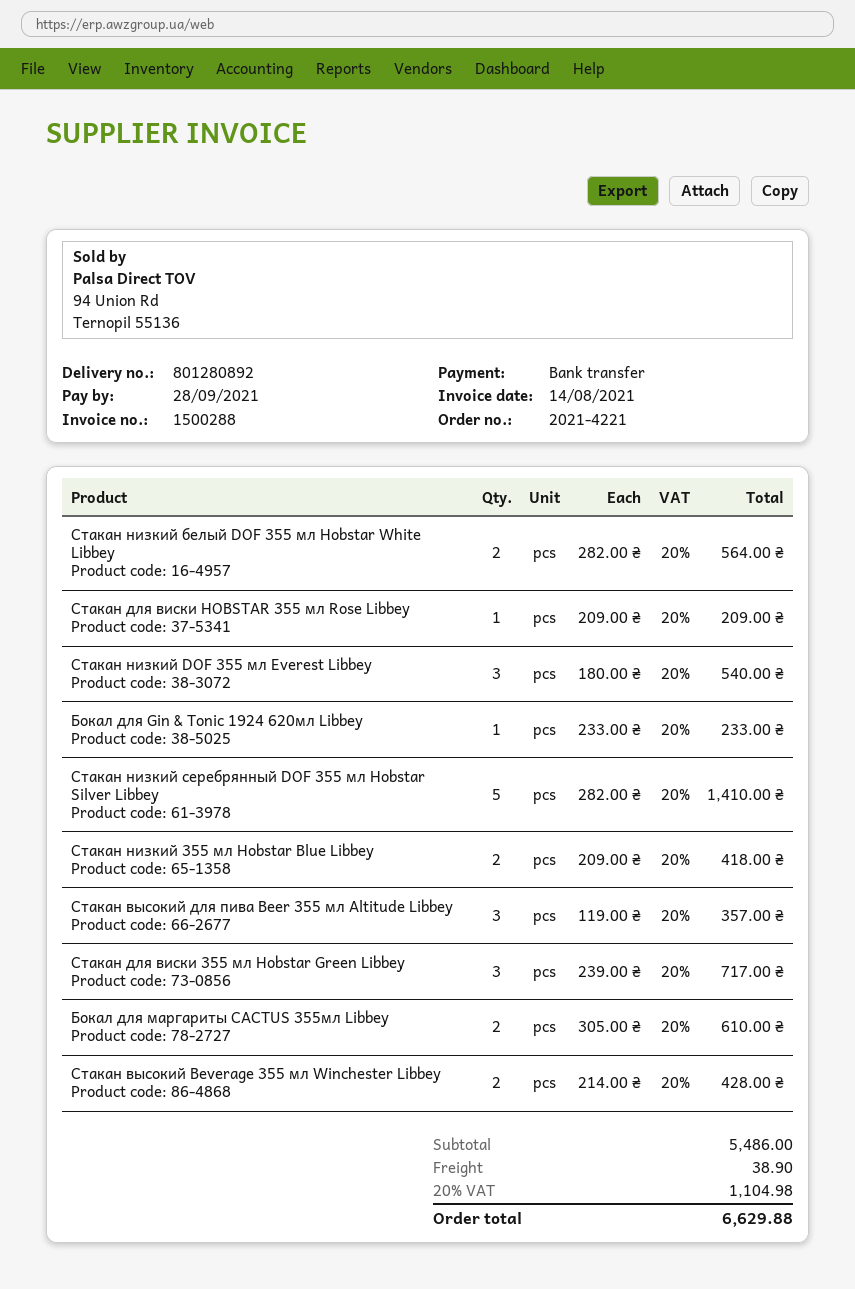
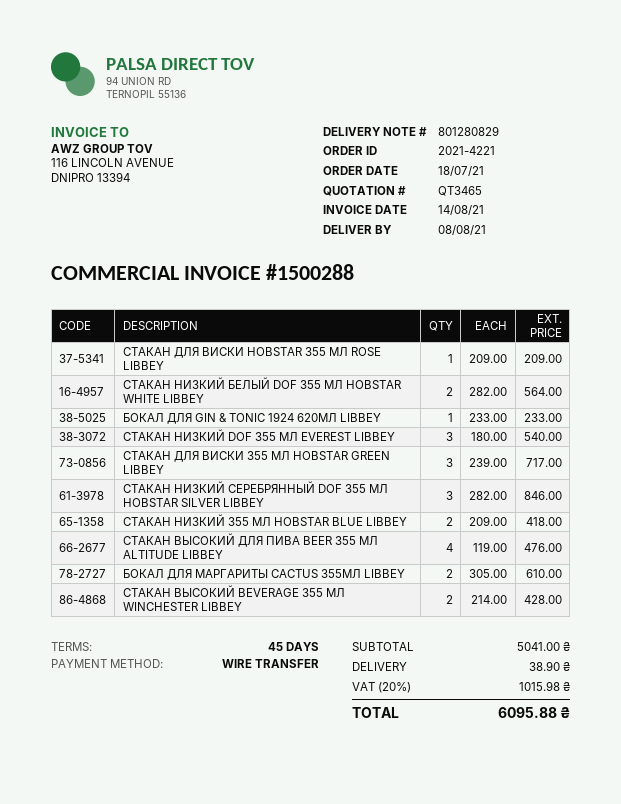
delivery note number: 801280892 -> 801280829
Стакан низкий серебрянный DOF 355 мл Hobstar Silver Libbey: 5 x 282.00 = 1410.00 -> 3 x 282.00 = 846.00
Стакан высокий для пива Beer 355 мл Altitude Libbey: 3 x 119.00 = 357.00 -> 4 x 119.00 = 476.00
subtotal: 5486.00 -> 5041.00
tax: 20% = 1104.98 -> 20% = 1015.98
total: 6629.88 -> 6095.88

